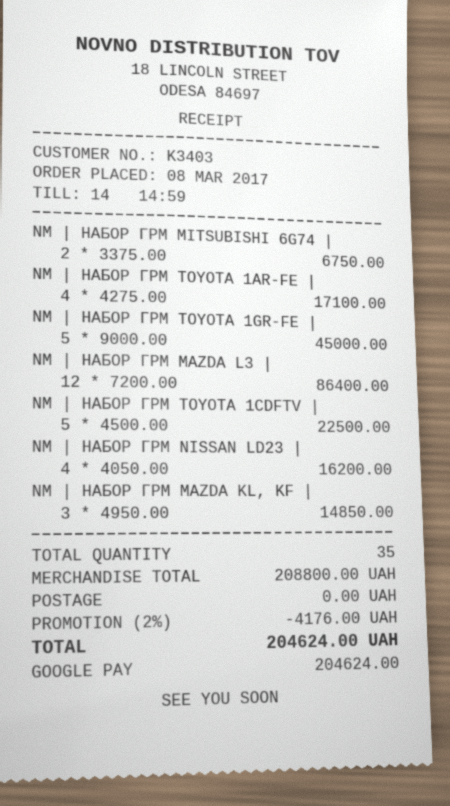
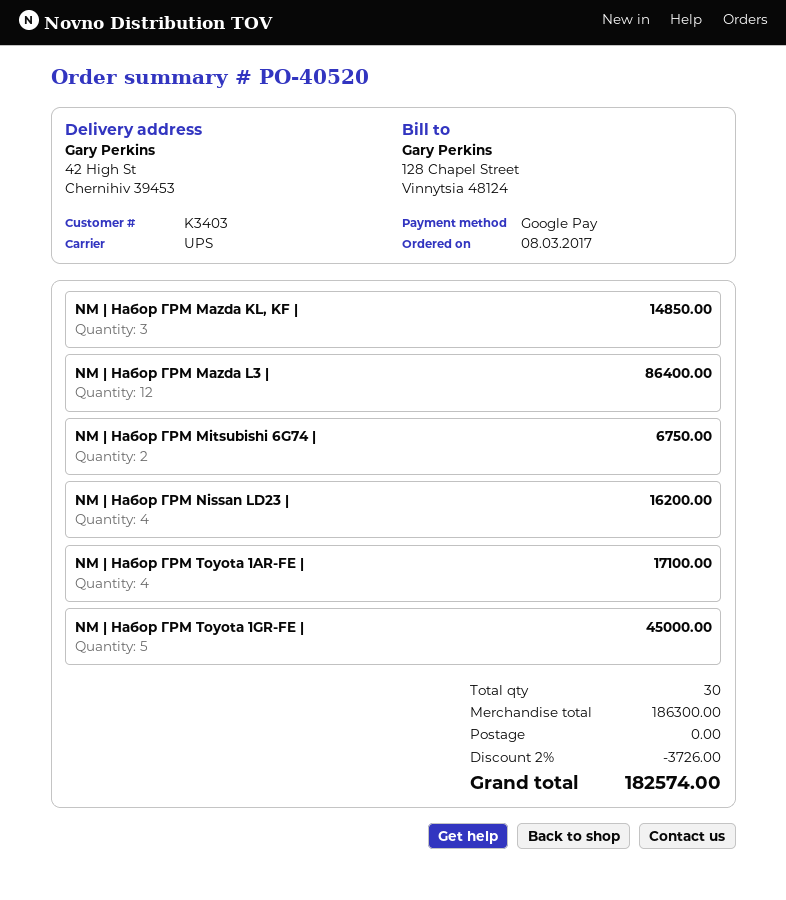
NM | НАБОР ГРМ TOYOTA 1CDFTV |: 5 for 22500.00 -> none
total quantity: 35 -> 30
subtotal: 208800.00 -> 186300.00
discount: 2% = 4176.00 -> 2% = 3726.00
total: 204624.00 -> 182574.00

